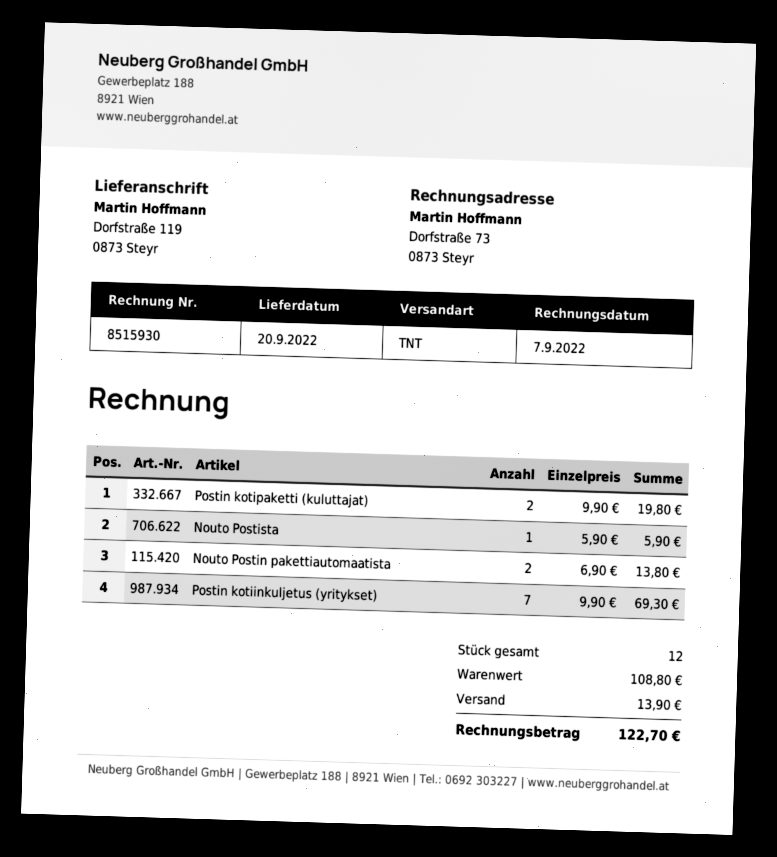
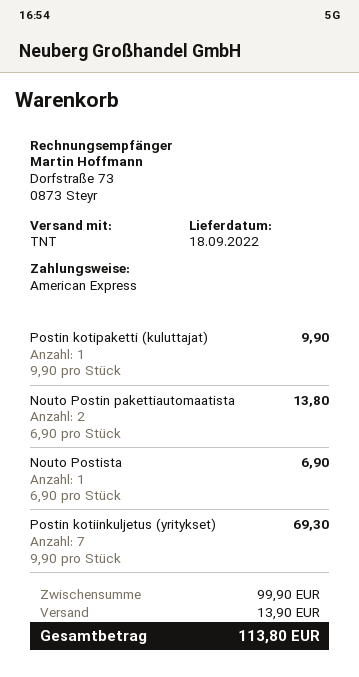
delivery date: 2022-09-20 -> 2022-09-18
Postin kotipaketti (kuluttajat): 2 x 9.90 = 19.80 -> 1 x 9.90 = 9.90
Nouto Postista: 1 x 5.90 = 5.90 -> 1 x 6.90 = 6.90
subtotal: 108.80 -> 99.90
total: 122.70 -> 113.80

